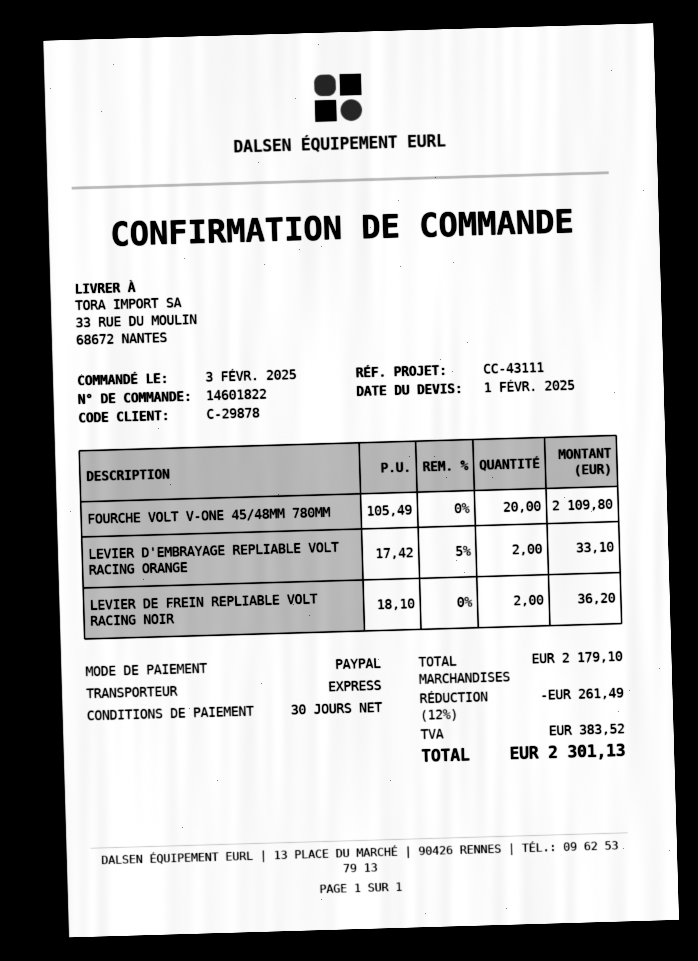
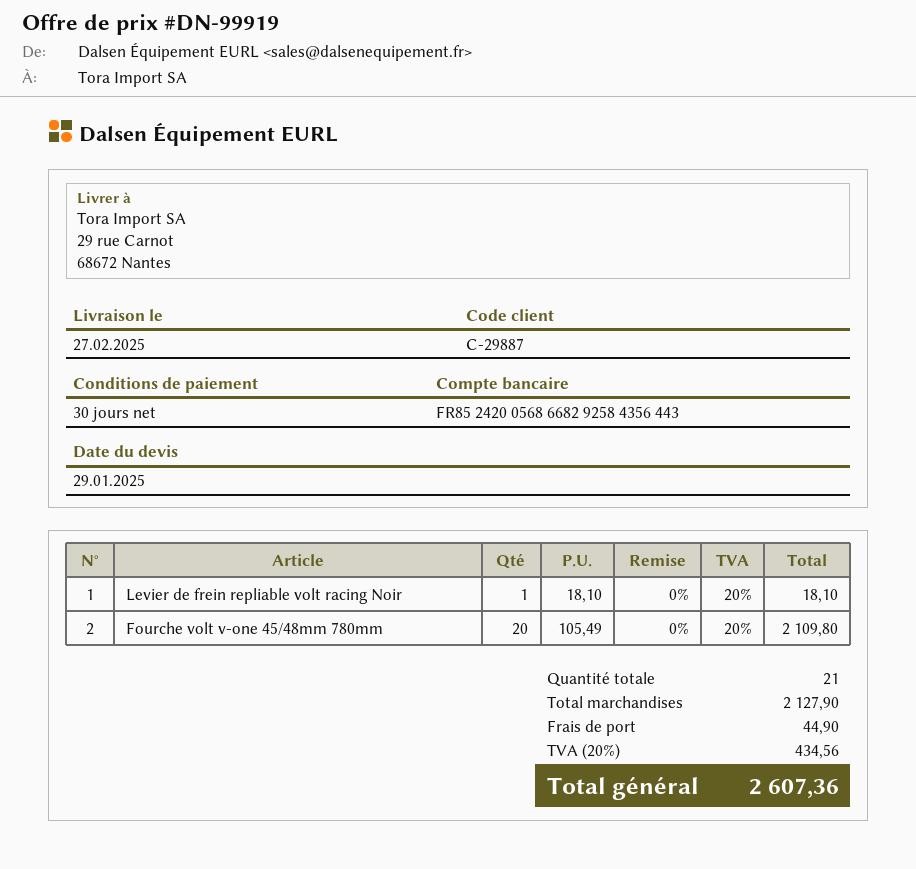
quote date: 2025-02-01 -> 2025-01-29
customer number: C-29878 -> C-29887
ship to: 33 RUE DU MOULIN, 68672 NANTES -> 29 rue Carnot, 68672 Nantes
LEVIER D'EMBRAYAGE REPLIABLE VOLT RACING ORANGE: 2 x 17.42 - 5% = 33.10 -> none
LEVIER DE FREIN REPLIABLE VOLT RACING NOIR: 2 x 18.10 = 36.20 -> 1 x 18.10 = 18.10
subtotal: 2179.10 -> 2127.90
discount: 12% = 261.49 -> none
shipping: none -> 44.90
tax: 383.52 -> 434.56
total: 2301.13 -> 2607.36

